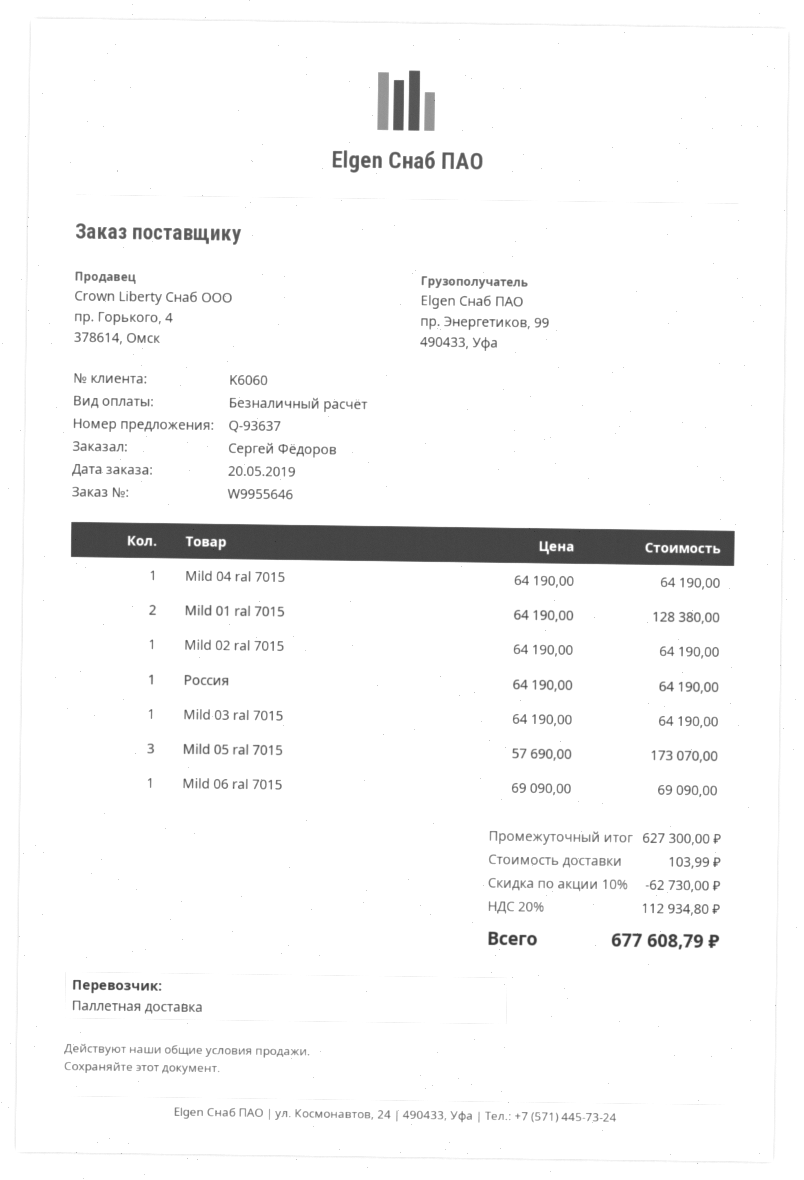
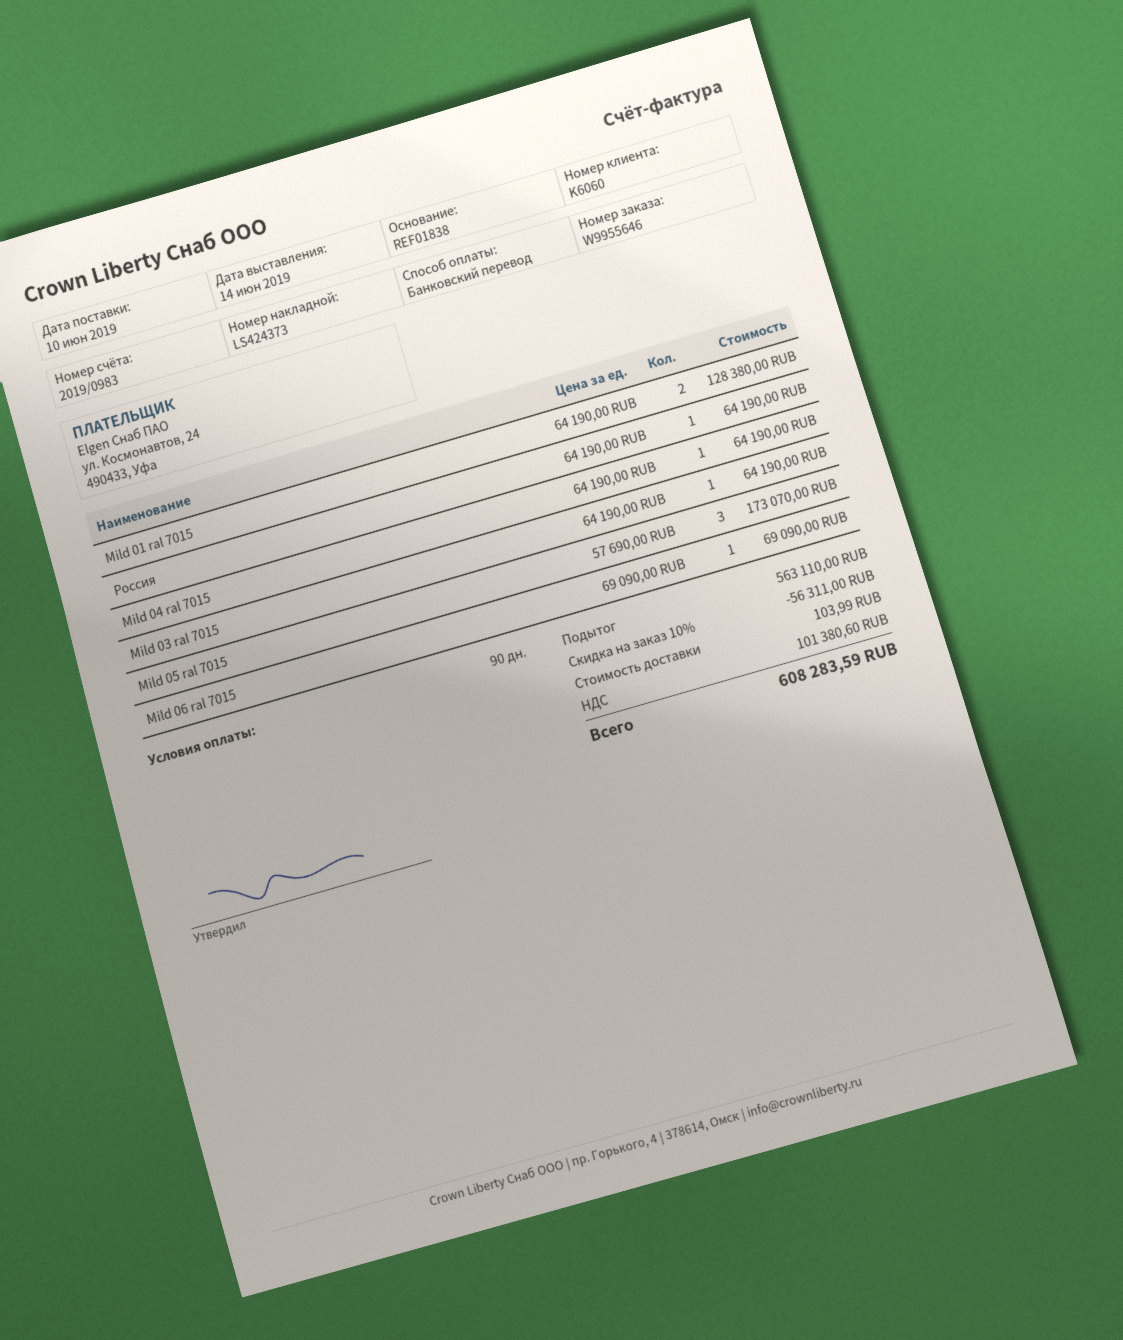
Mild 02 ral 7015: 1 x 64190.00 = 64190.00 -> none
subtotal: 627300.00 -> 563110.00
discount: 10% = 62730.00 -> 10% = 56311.00
tax: 112934.80 -> 101380.60
total: 677608.79 -> 608283.59

